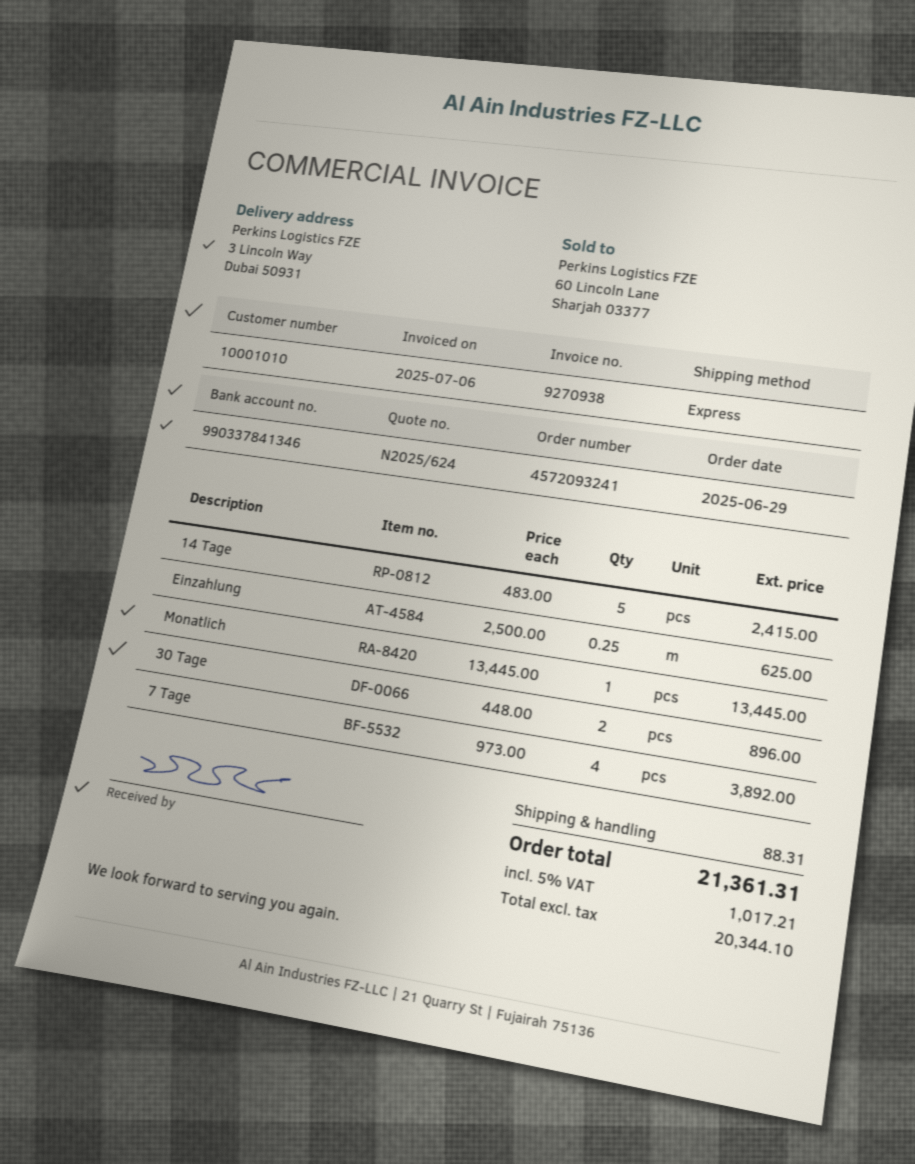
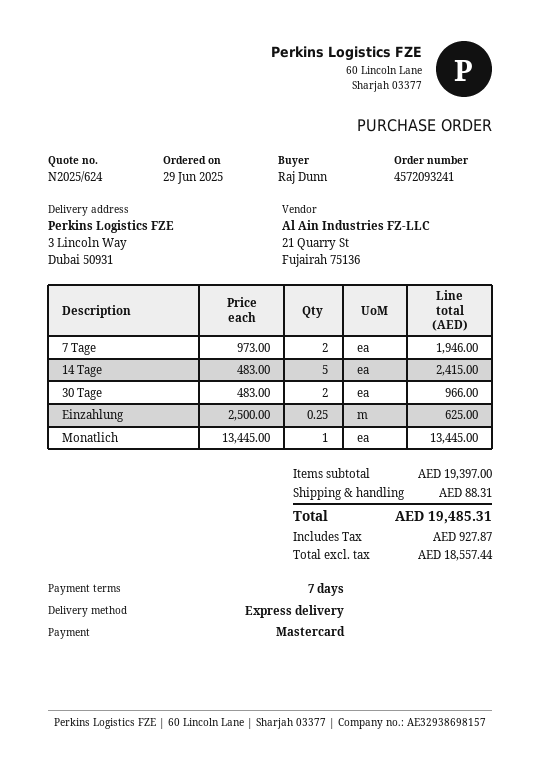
30 Tage: 2 x 448.00 = 896.00 -> 2 x 483.00 = 966.00
7 Tage: 4 x 973.00 = 3892.00 -> 2 x 973.00 = 1946.00
net: 20344.10 -> 18557.44
tax: 1017.21 -> 927.87
total: 21361.31 -> 19485.31

